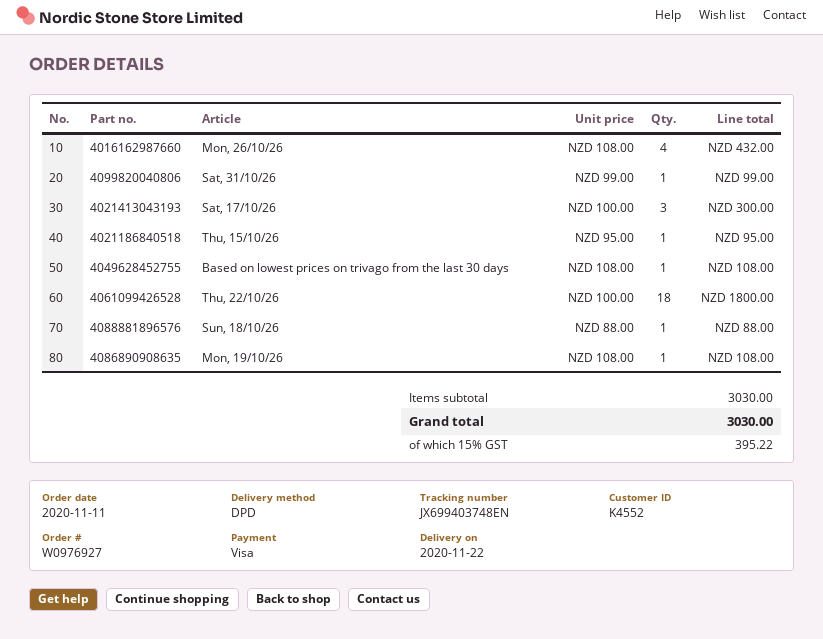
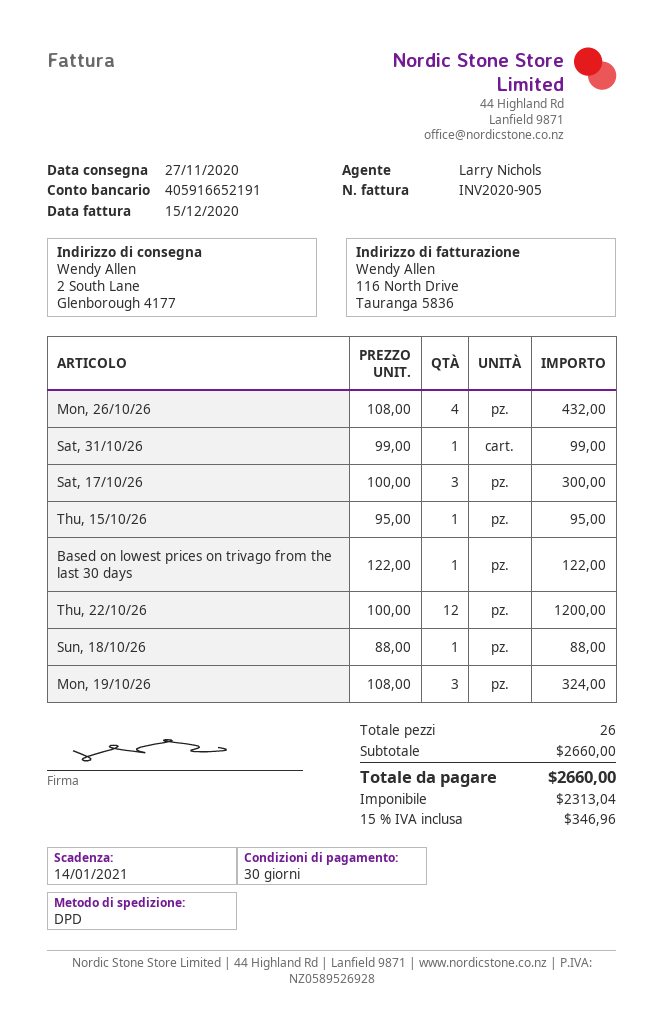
delivery date: 2020-11-22 -> 2020-11-27
Based on lowest prices on trivago from the last 30 days: 1 x 108.00 = 108.00 -> 1 x 122.00 = 122.00
Thu, 22/10/26: 18 x 100.00 = 1800.00 -> 12 x 100.00 = 1200.00
Mon, 19/10/26: 1 x 108.00 = 108.00 -> 3 x 108.00 = 324.00
subtotal: 3030.00 -> 2660.00
tax: 15% = 395.22 -> 15% = 346.96
total: 3030.00 -> 2660.00

